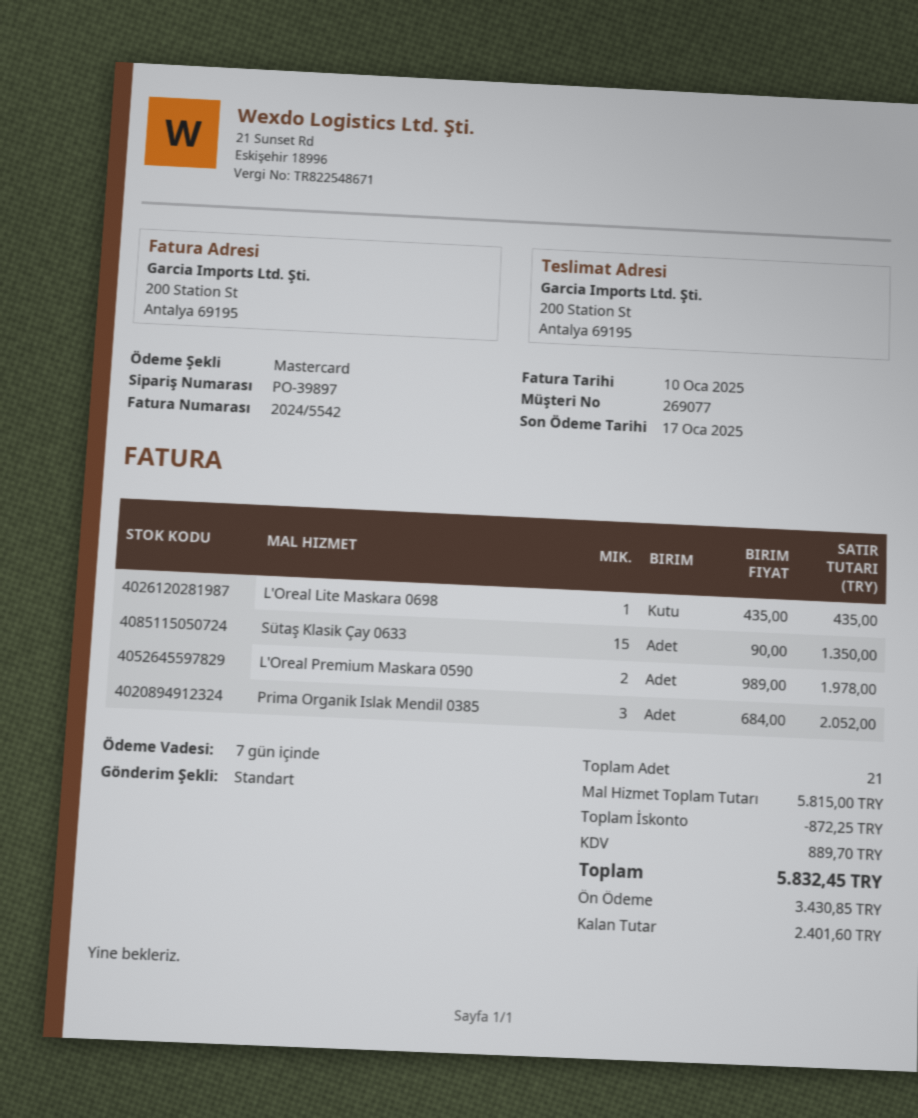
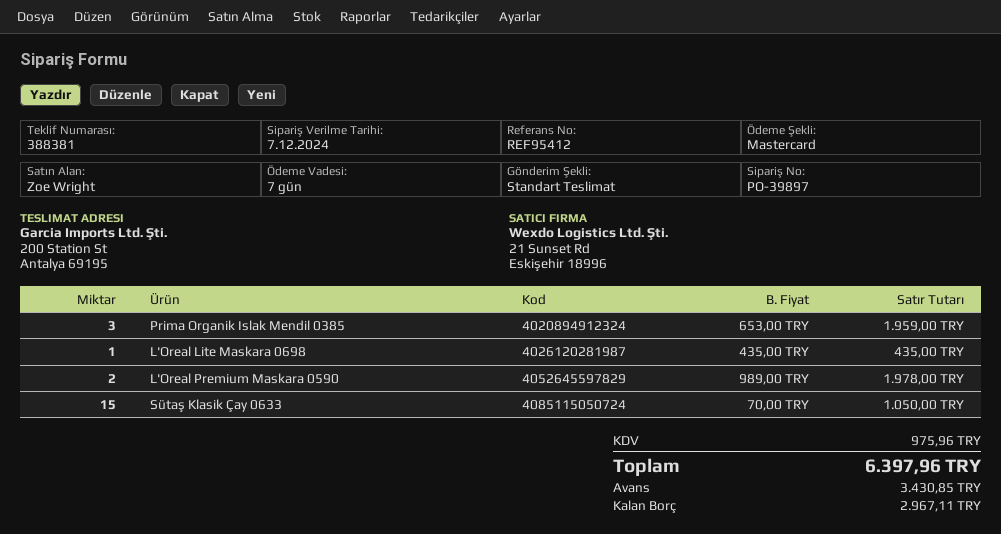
Sütaş Klasik Çay 0633: 15 x 90.00 = 1350.00 -> 15 x 70.00 = 1050.00
Prima Organik Islak Mendil 0385: 3 x 684.00 = 2052.00 -> 3 x 653.00 = 1959.00
discount: 872.25 -> none
tax: 889.70 -> 975.96
total: 5832.45 -> 6397.96
balance: 2401.60 -> 2967.11

